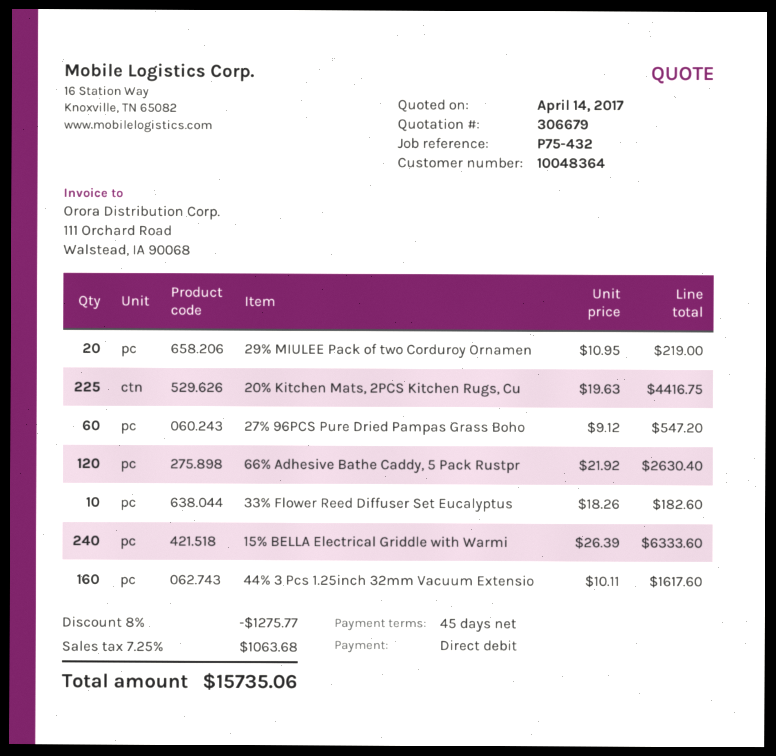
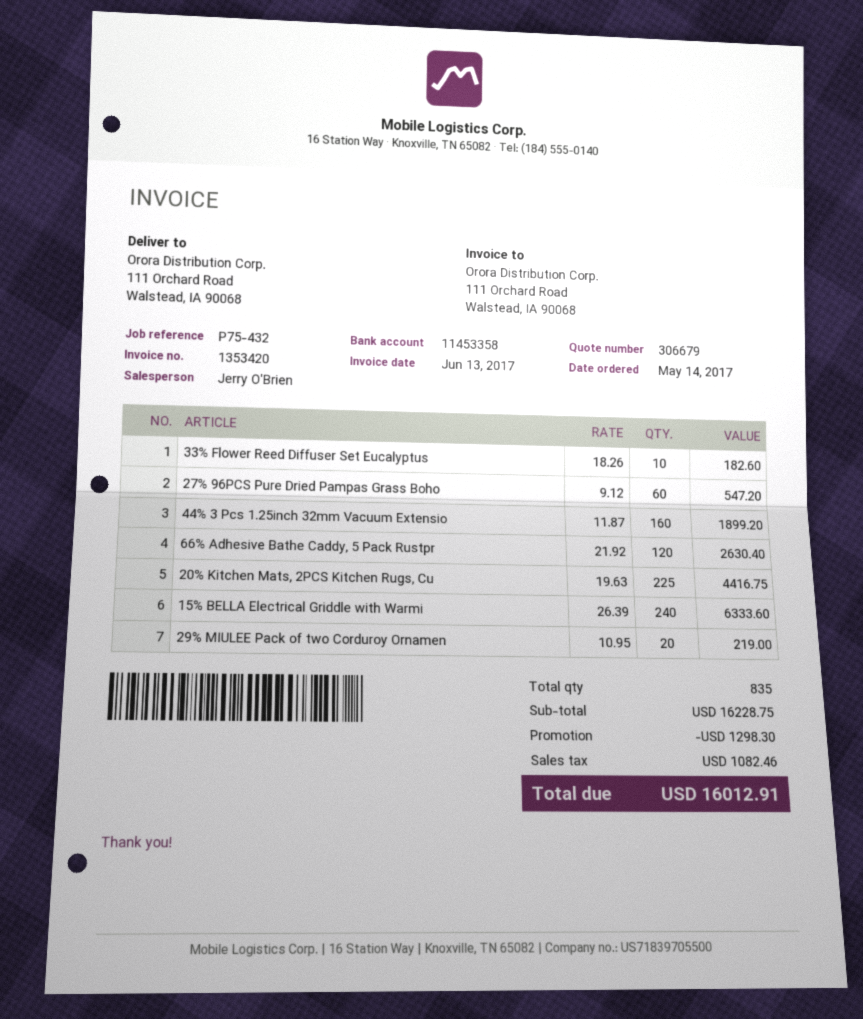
44% 3 Pcs 1.25inch 32mm Vacuum Extensio: 160 x 10.11 = 1617.60 -> 160 x 11.87 = 1899.20
discount: 1275.77 -> 1298.30
tax: 1063.68 -> 1082.46
total: 15735.06 -> 16012.91

